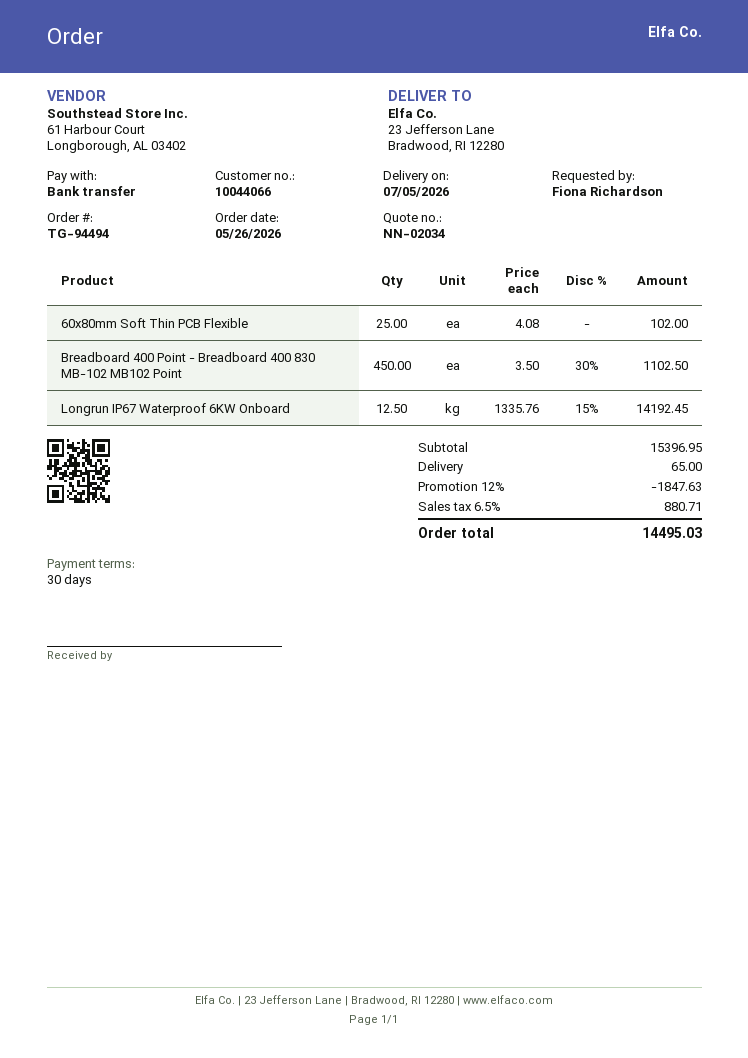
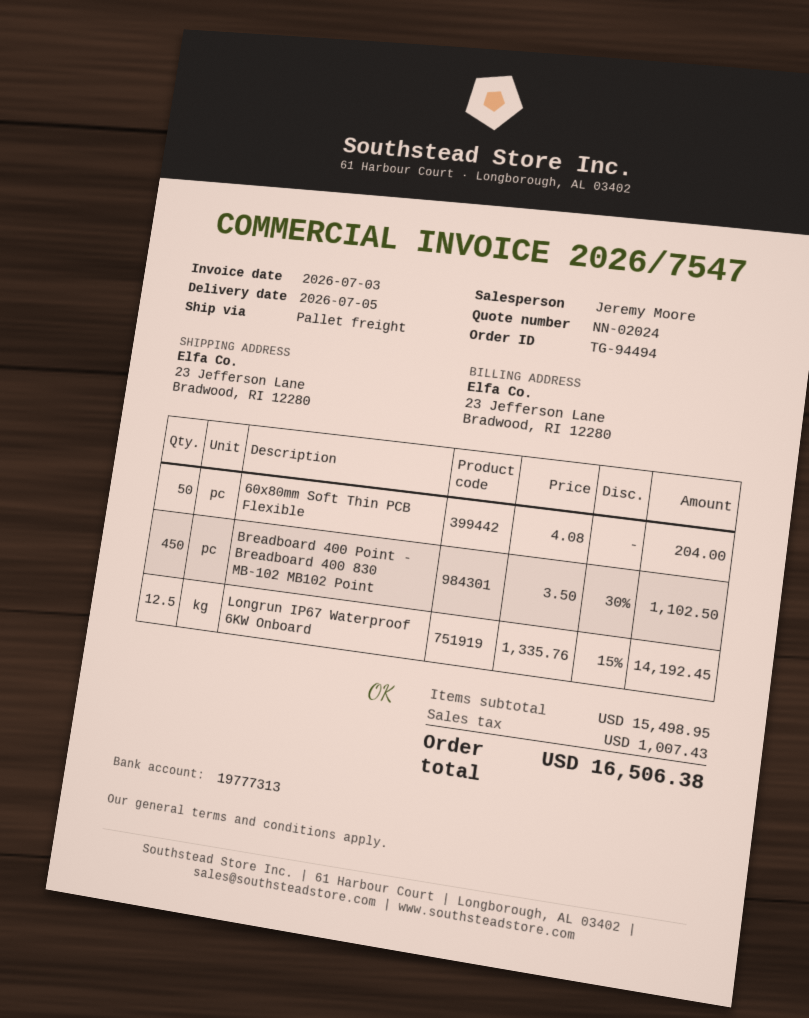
quote number: NN-02034 -> NN-02024
60x80mm Soft Thin PCB Flexible: 25 x 4.08 = 102.00 -> 50 x 4.08 = 204.00
subtotal: 15396.95 -> 15498.95
discount: 12% = 1847.63 -> none
shipping: 65.00 -> none
tax: 880.71 -> 1007.43
total: 14495.03 -> 16506.38

